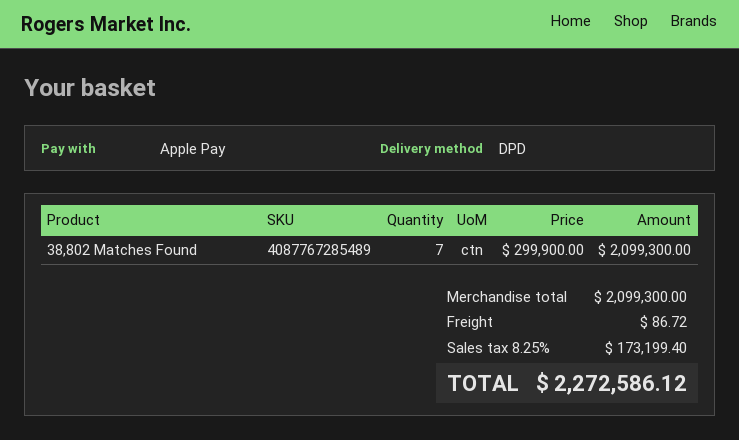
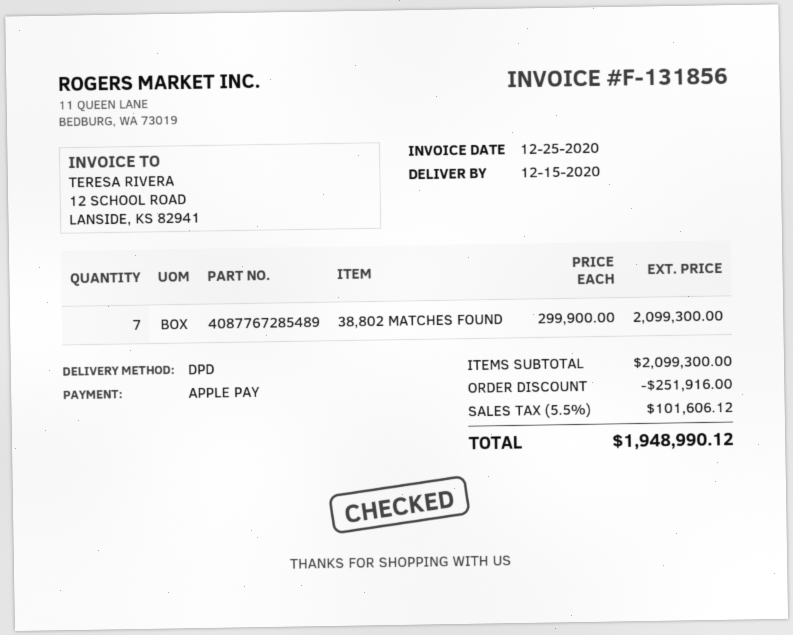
discount: none -> 251916.00
shipping: 86.72 -> none
tax: 8.25% = 173199.40 -> 5.5% = 101606.12
total: 2272586.12 -> 1948990.12

